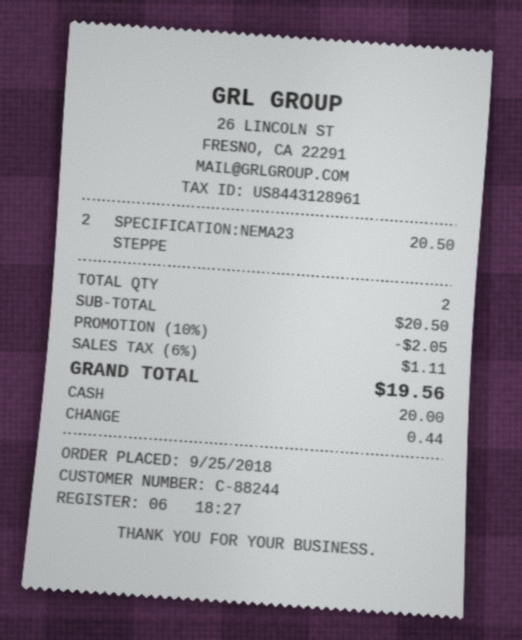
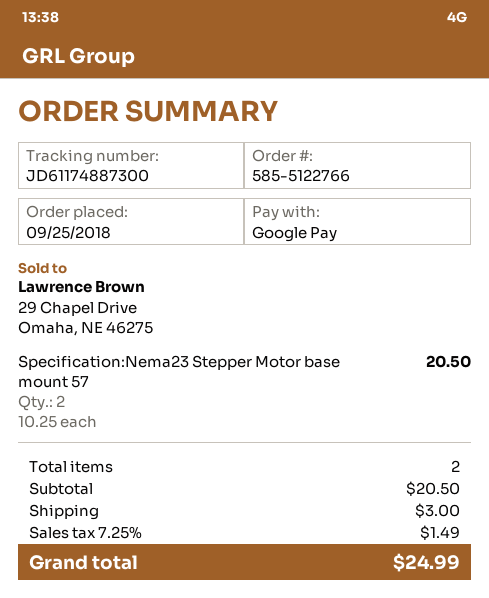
payment method: cash -> Google Pay
discount: 10% = 2.05 -> none
shipping: none -> 3.00
tax: 6% = 1.11 -> 7.25% = 1.49
total: 19.56 -> 24.99

